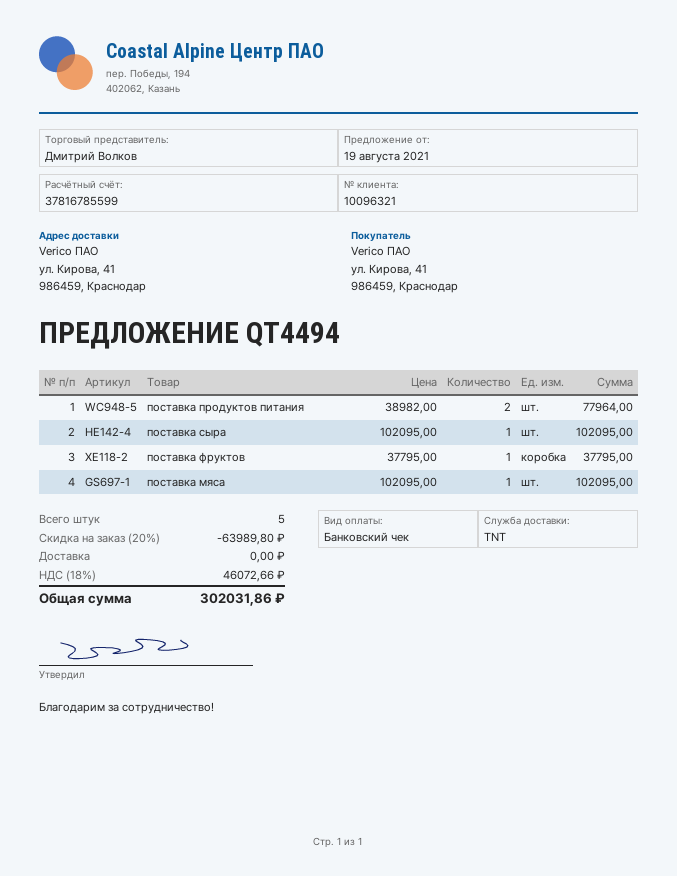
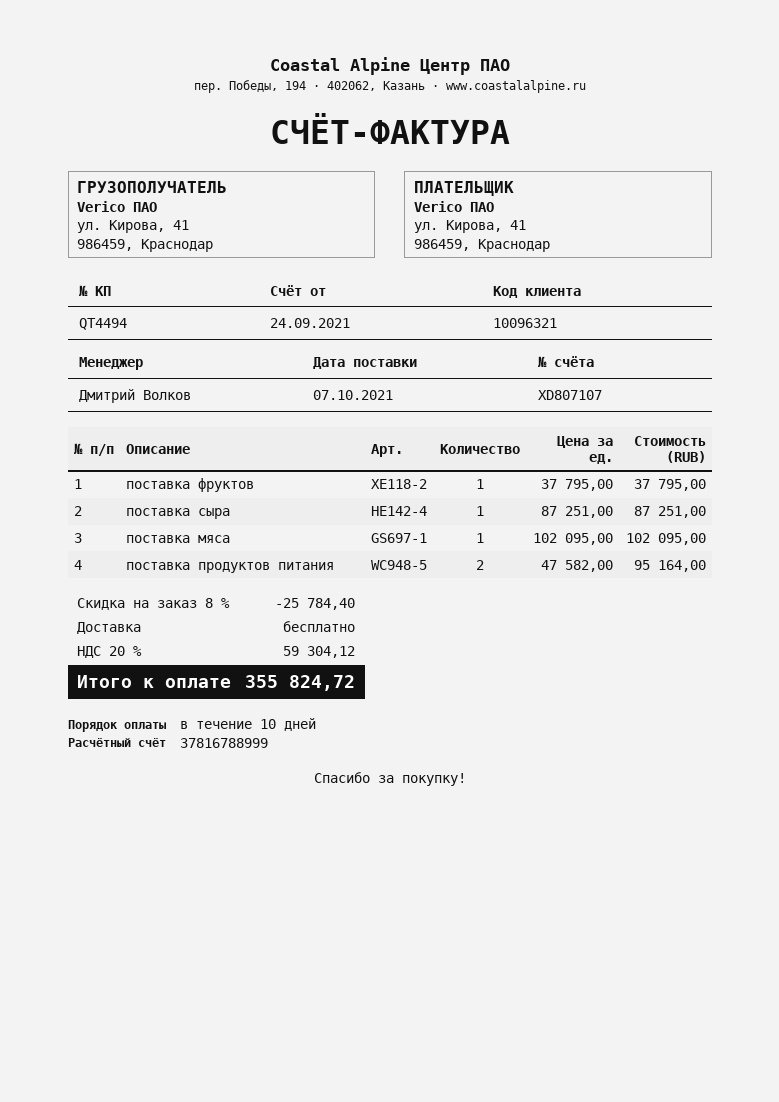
bank account: 37816785599 -> 37816788999
поставка продуктов питания: 2 x 38982.00 = 77964.00 -> 2 x 47582.00 = 95164.00
поставка сыра: 1 x 102095.00 = 102095.00 -> 1 x 87251.00 = 87251.00
discount: 20% = 63989.80 -> 8% = 25784.40
tax: 18% = 46072.66 -> 20% = 59304.12
total: 302031.86 -> 355824.72

